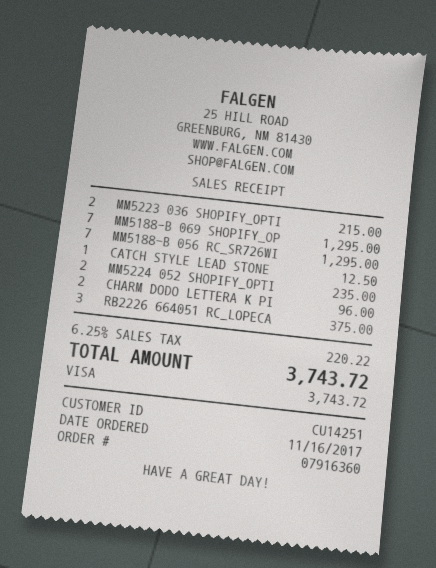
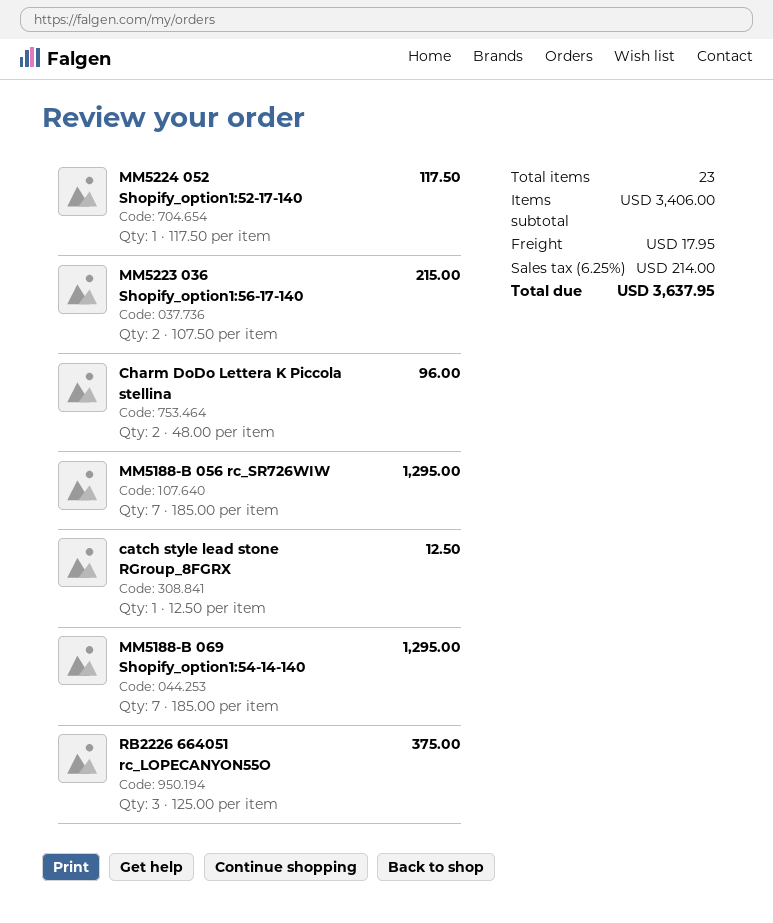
MM5224 052 SHOPIFY_OPTI: 2 for 235.00 -> 1 for 117.50
shipping: none -> 17.95
tax: 6.25% = 220.22 -> 6.25% = 214.00
total: 3743.72 -> 3637.95

